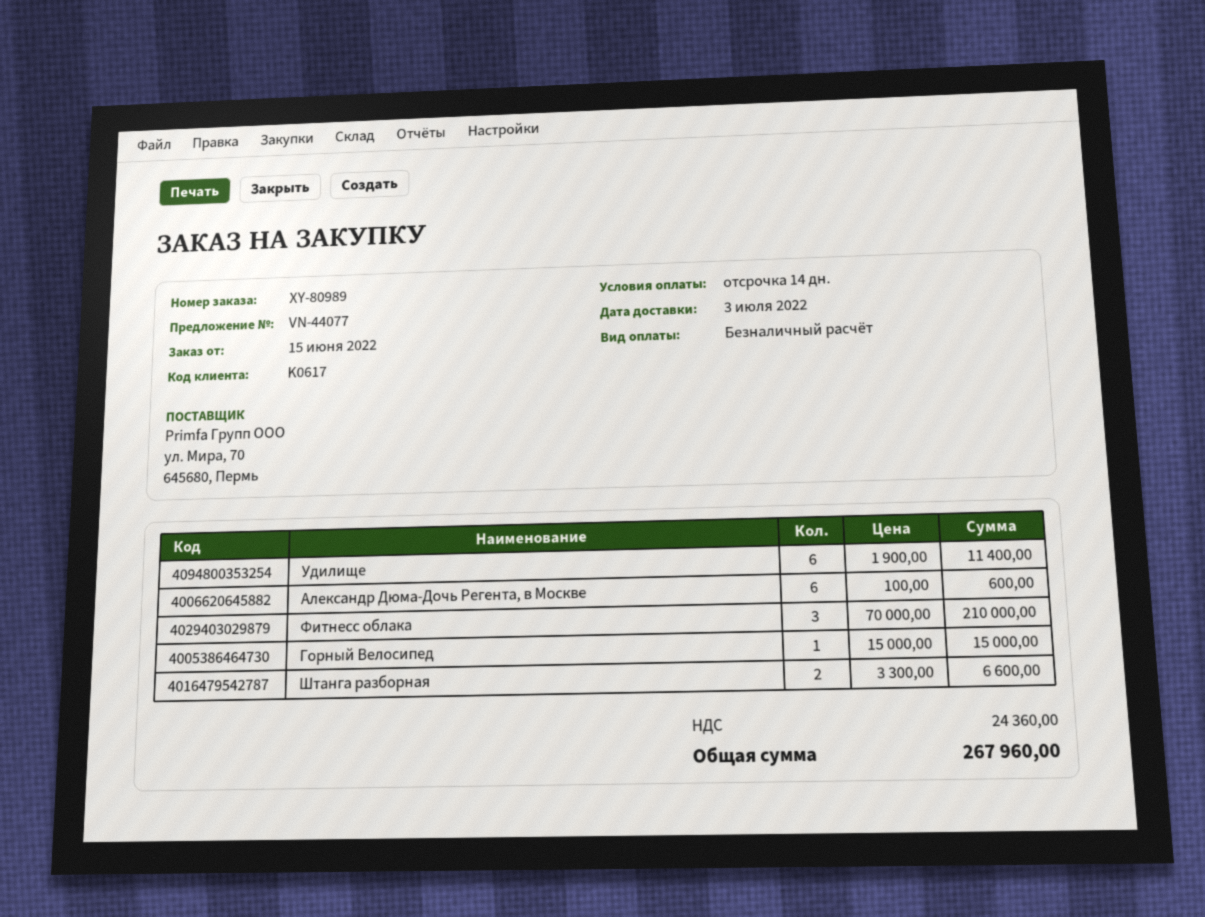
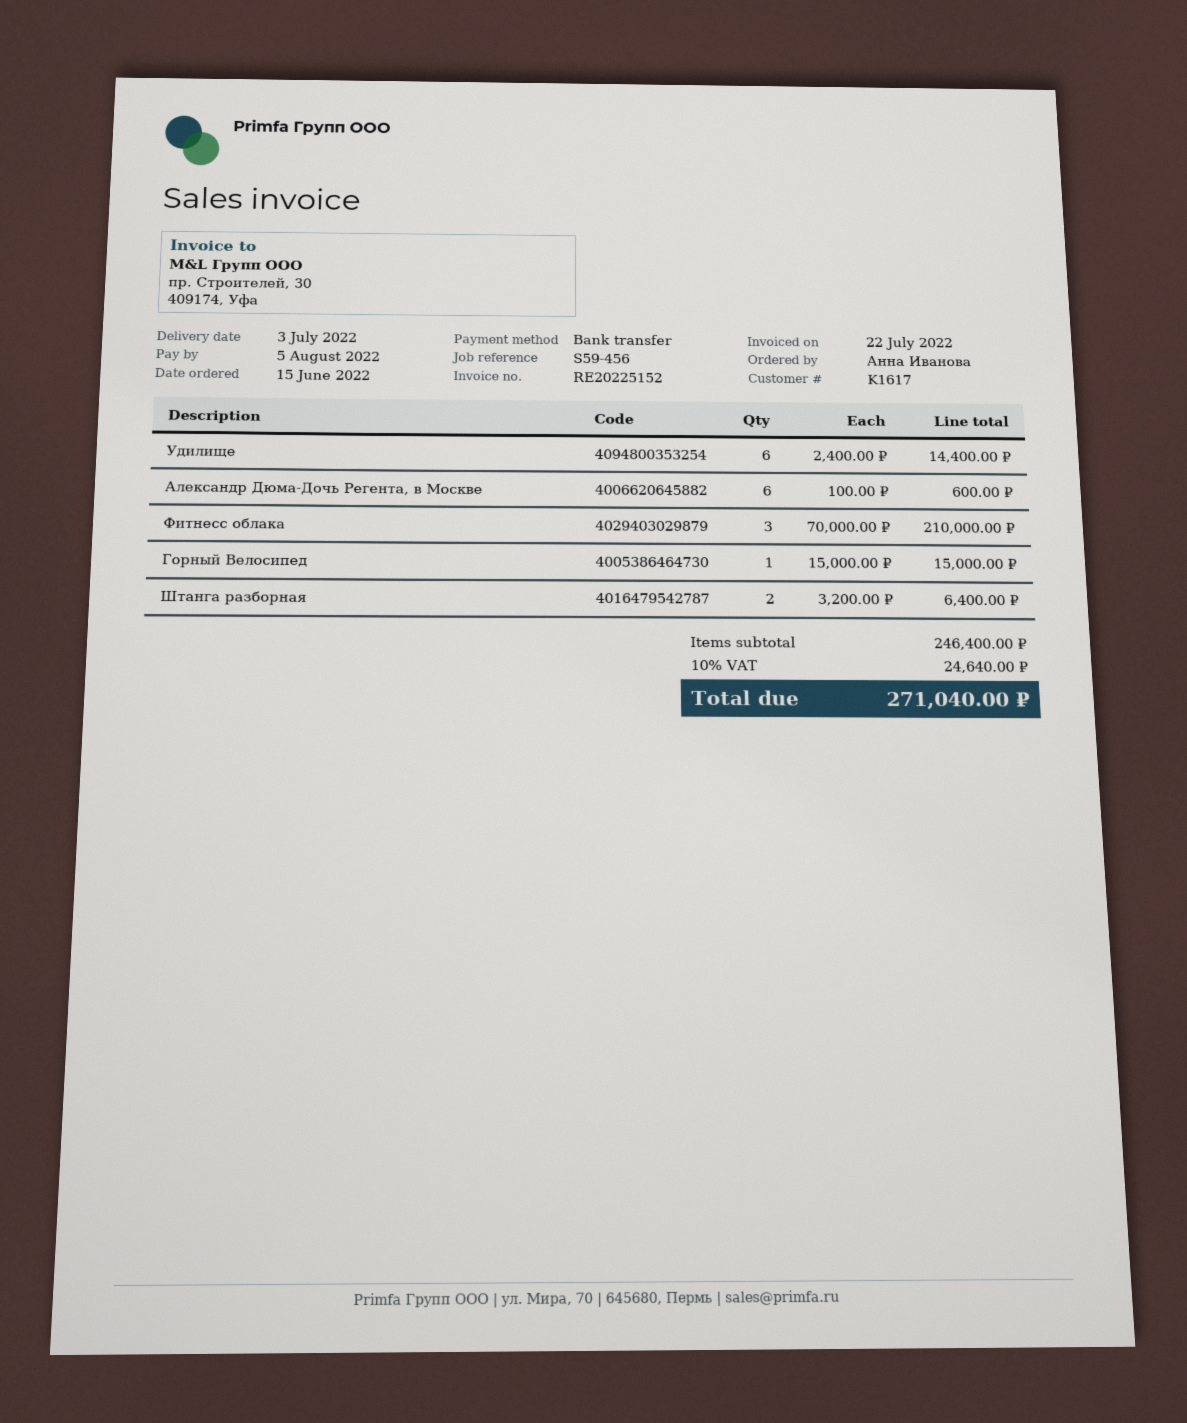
customer number: K0617 -> K1617
Удилище: 6 x 1900.00 = 11400.00 -> 6 x 2400.00 = 14400.00
Штанга разборная: 2 x 3300.00 = 6600.00 -> 2 x 3200.00 = 6400.00
tax: 24360.00 -> 24640.00
total: 267960.00 -> 271040.00

